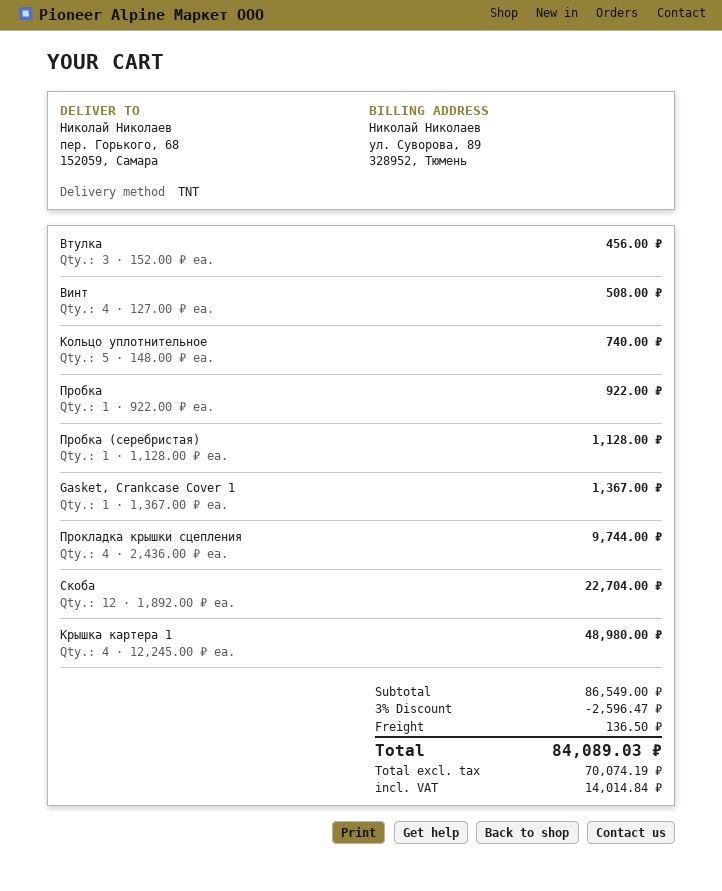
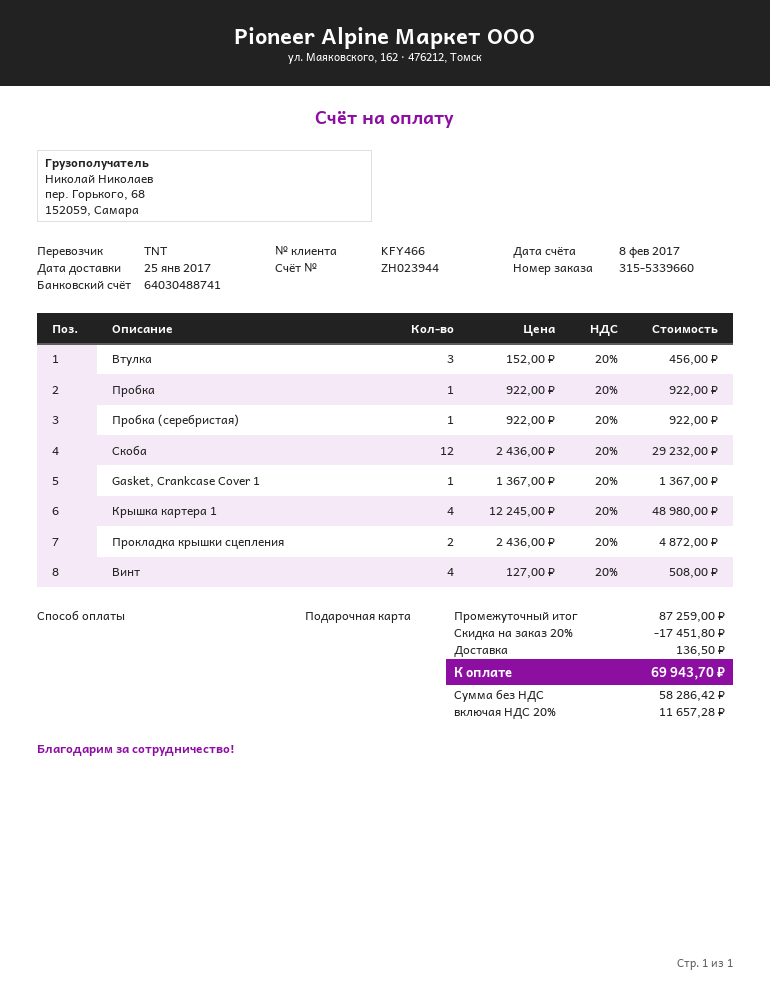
Кольцо уплотнительное: 5 x 148.00 = 740.00 -> none
Пробка (серебристая): 1 x 1128.00 = 1128.00 -> 1 x 922.00 = 922.00
Прокладка крышки сцепления: 4 x 2436.00 = 9744.00 -> 2 x 2436.00 = 4872.00
Скоба: 12 x 1892.00 = 22704.00 -> 12 x 2436.00 = 29232.00
subtotal: 86549.00 -> 87259.00
discount: 3% = 2596.47 -> 20% = 17451.80
net: 70074.19 -> 58286.42
tax: 14014.84 -> 11657.28
total: 84089.03 -> 69943.70

